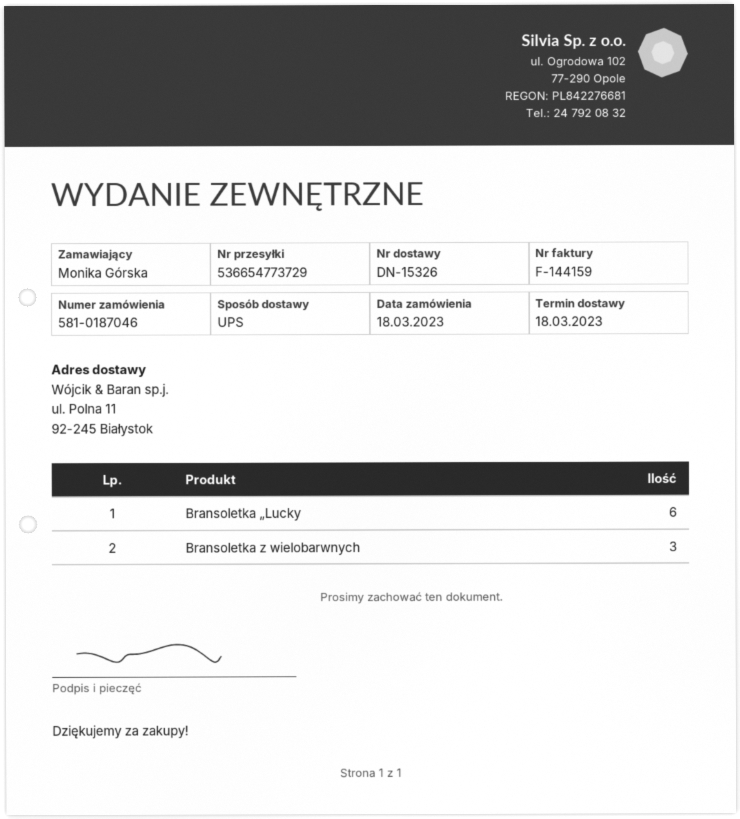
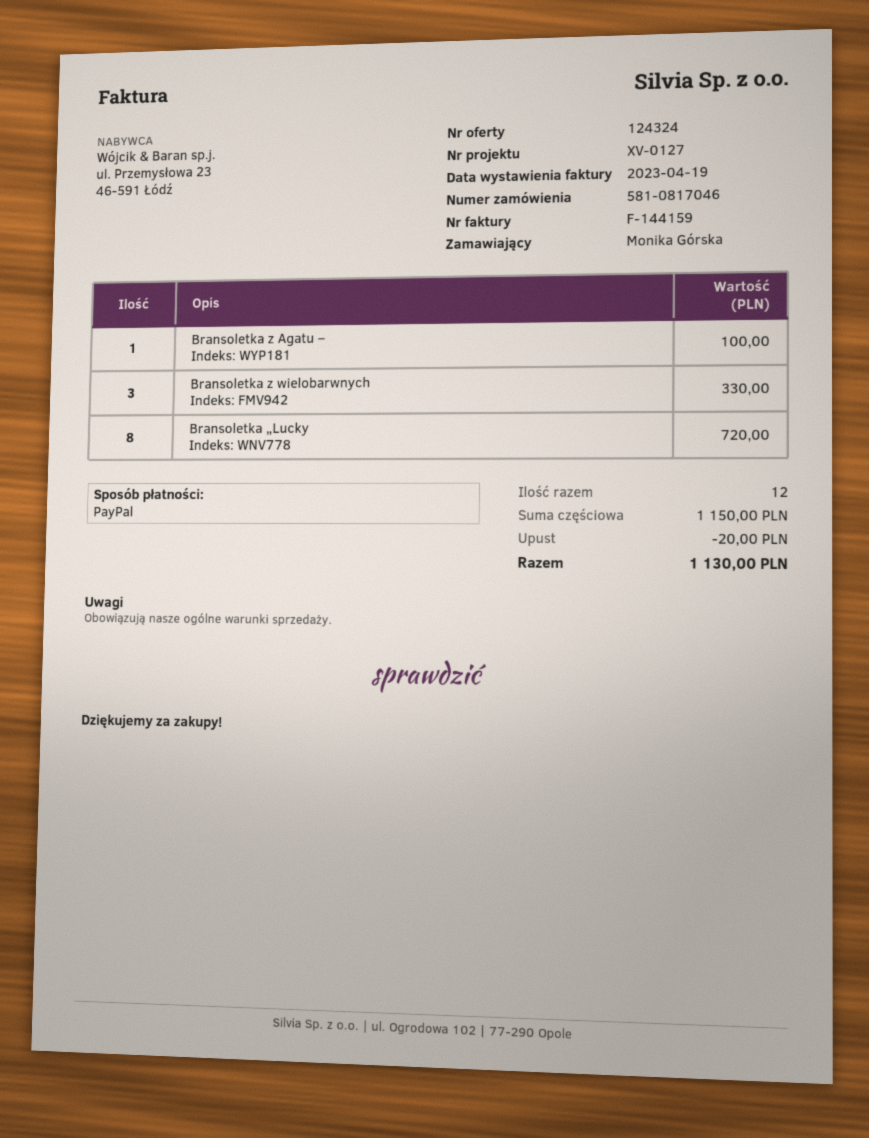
order number: 581-0187046 -> 581-0817046
Bransoletka „Lucky: 6 -> 8
Bransoletka z Agatu –: none -> 1

